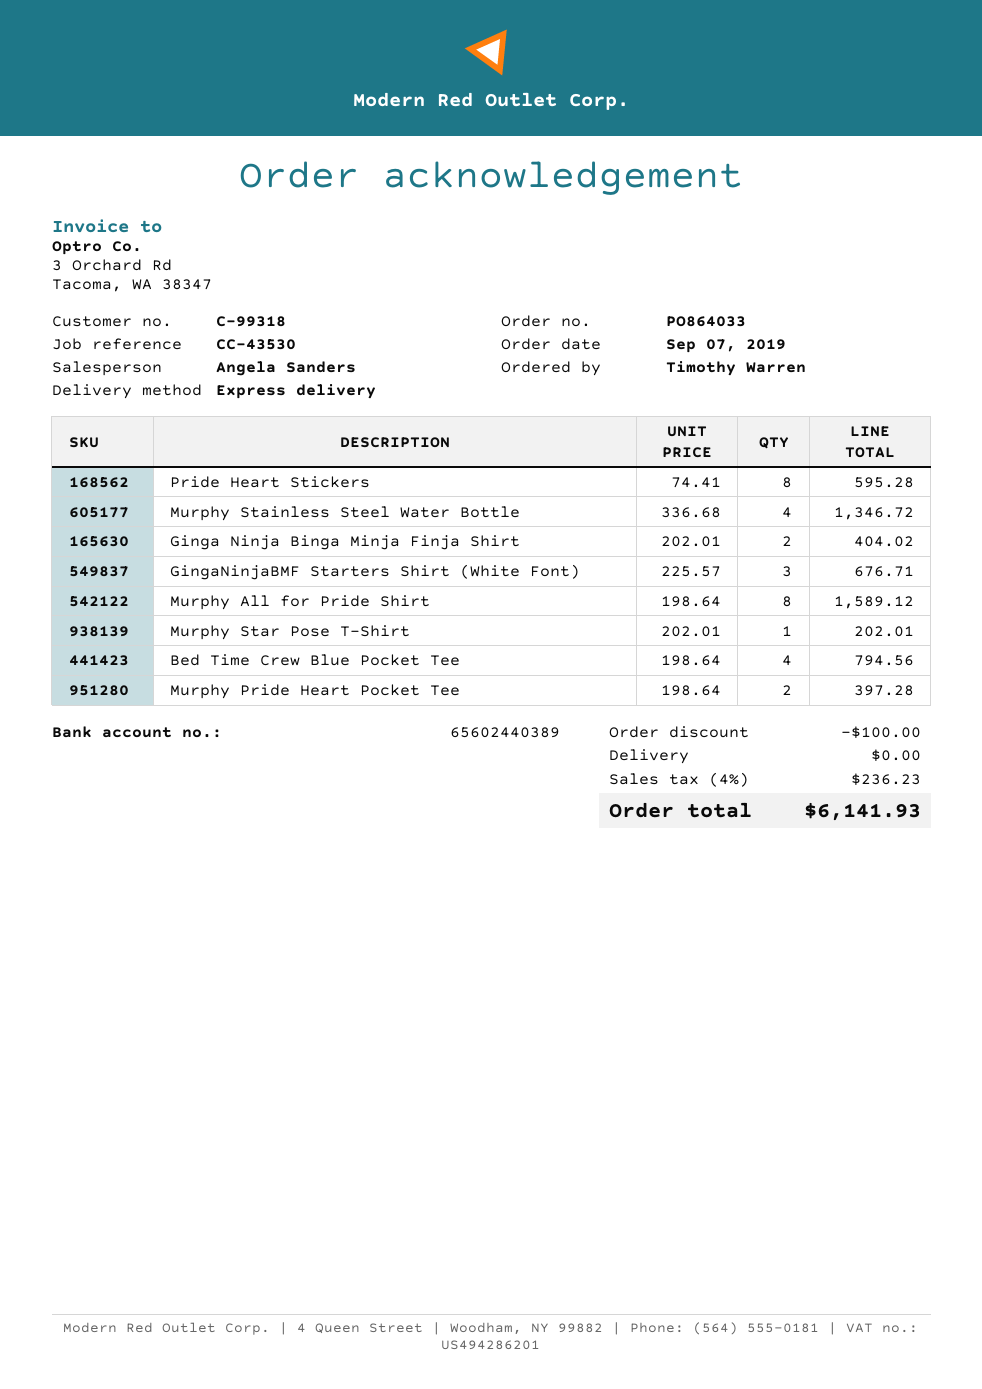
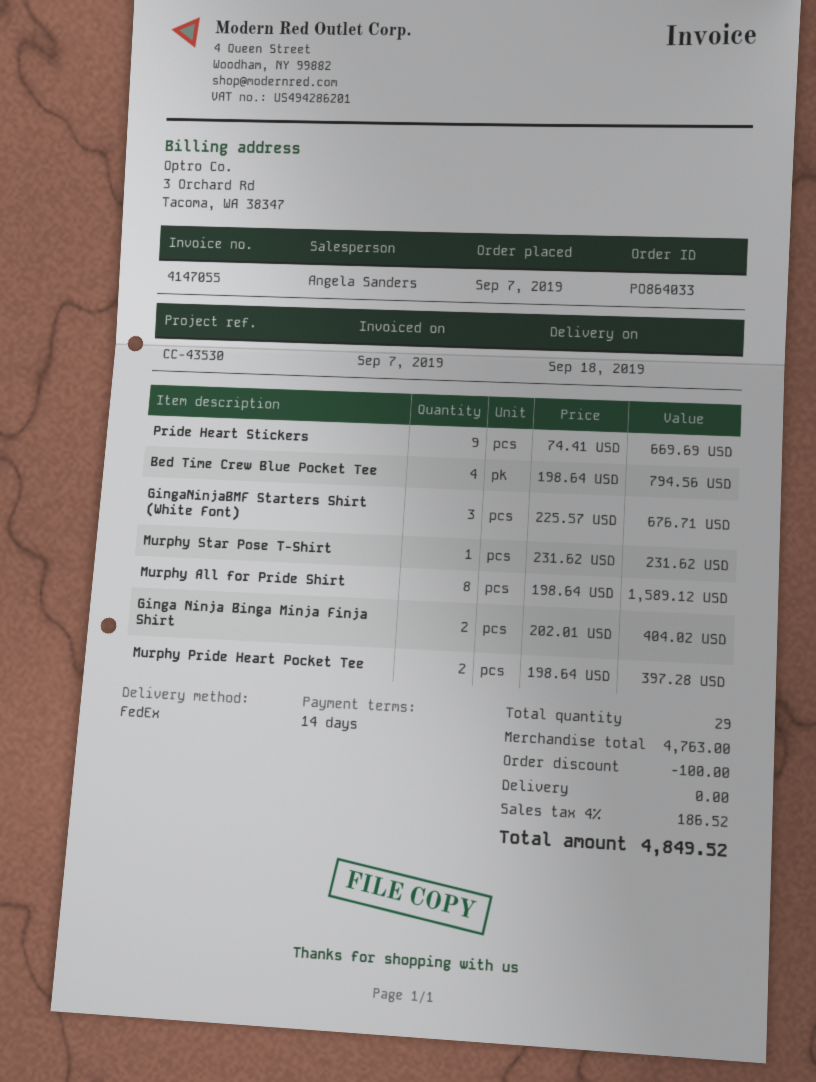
shipping method: express -> FedEx
Pride Heart Stickers: 8 x 74.41 = 595.28 -> 9 x 74.41 = 669.69
Murphy Stainless Steel Water Bottle: 4 x 336.68 = 1346.72 -> none
Murphy Star Pose T-Shirt: 1 x 202.01 = 202.01 -> 1 x 231.62 = 231.62
tax: 4% = 236.23 -> 4% = 186.52
total: 6141.93 -> 4849.52

